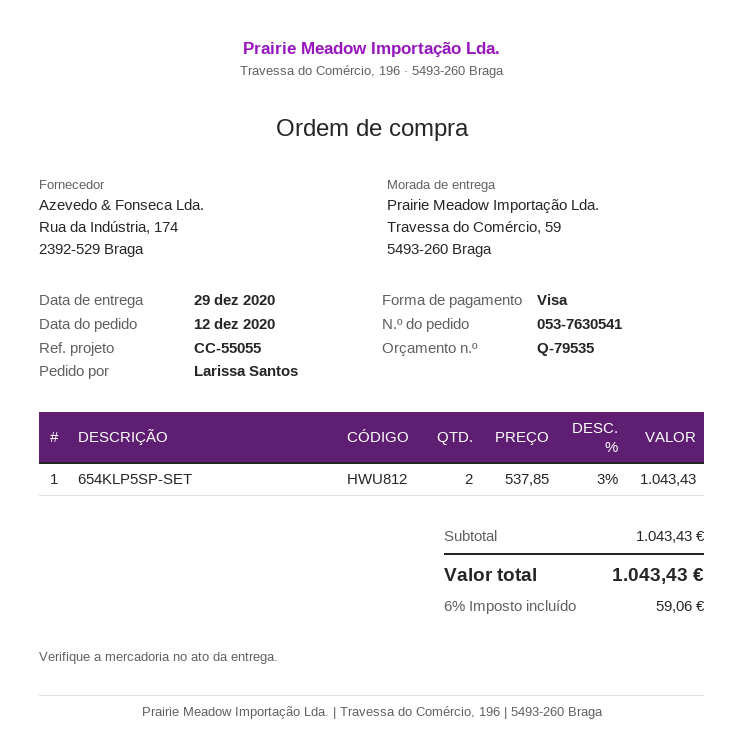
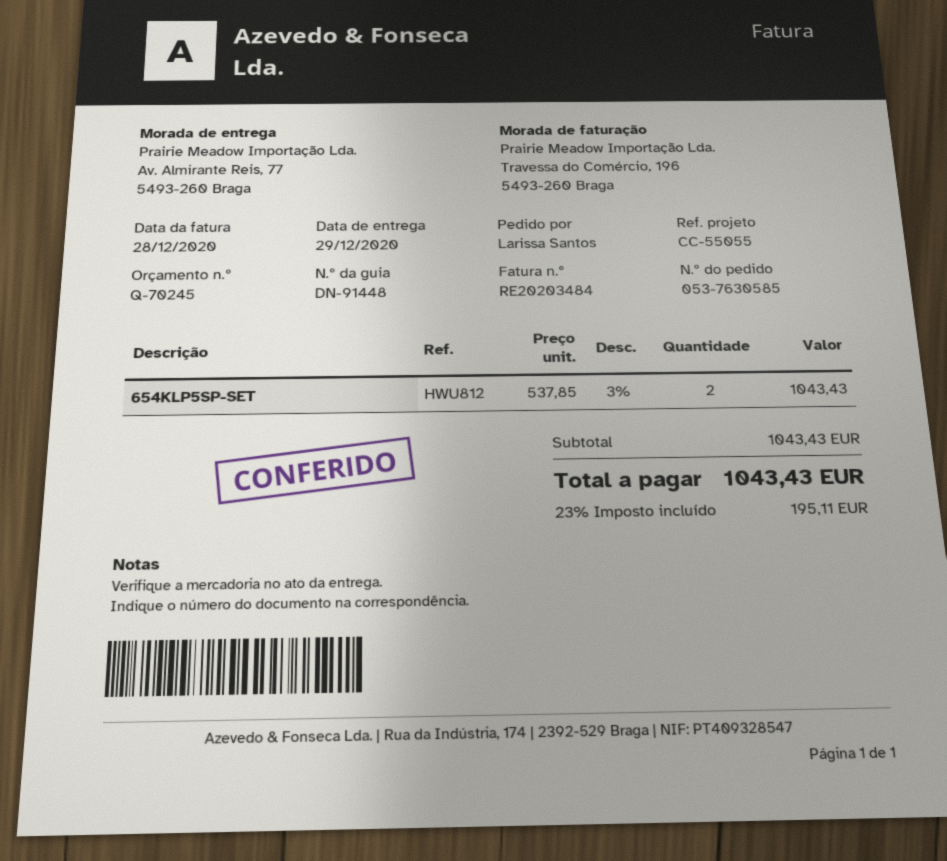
quote number: Q-79535 -> Q-70245
order number: 053-7630541 -> 053-7630585
ship to: Travessa do Comércio, 59, 5493-260 Braga -> Av. Almirante Reis, 77, 5493-260 Braga
tax: 6% = 59.06 -> 23% = 195.11

